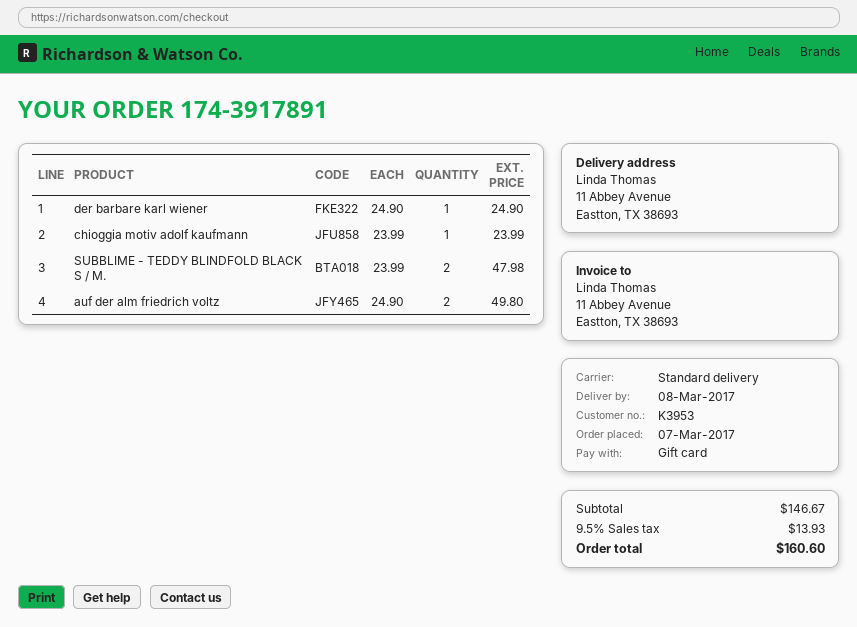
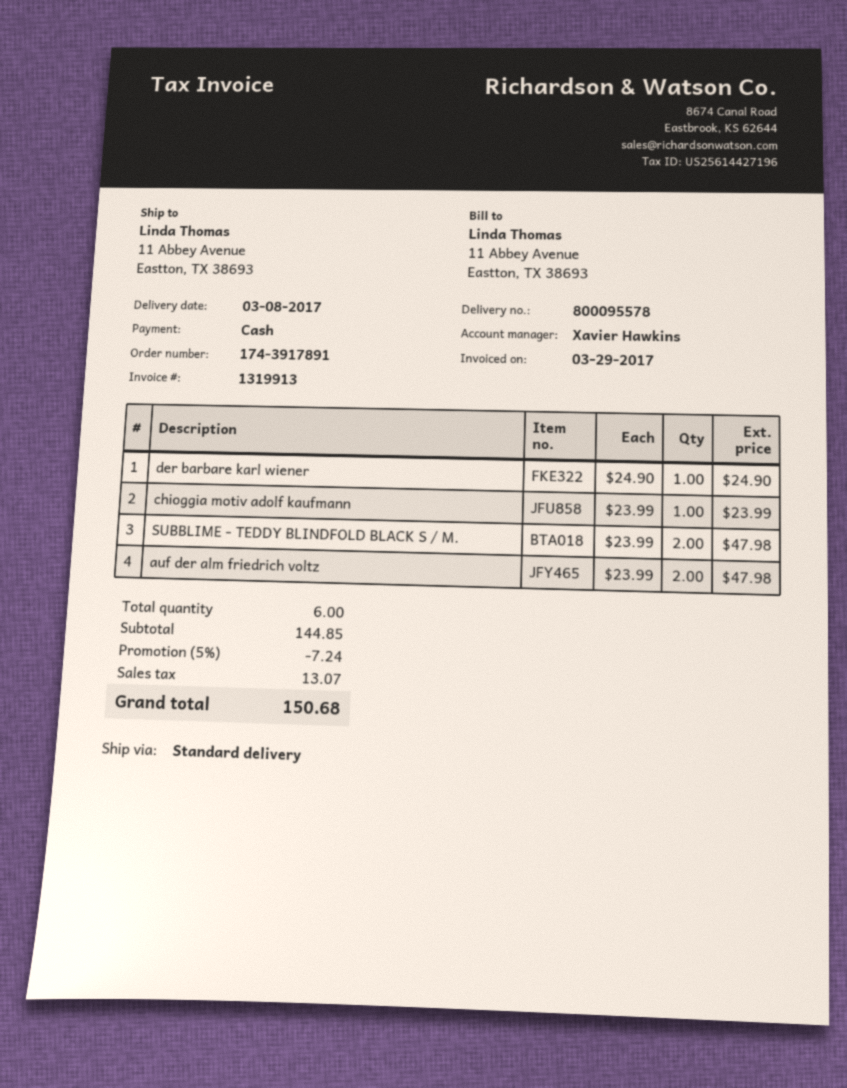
payment method: gift card -> cash
auf der alm friedrich voltz: 2 x 24.90 = 49.80 -> 2 x 23.99 = 47.98
subtotal: 146.67 -> 144.85
discount: none -> 5% = 7.24
tax: 13.93 -> 13.07
total: 160.60 -> 150.68

